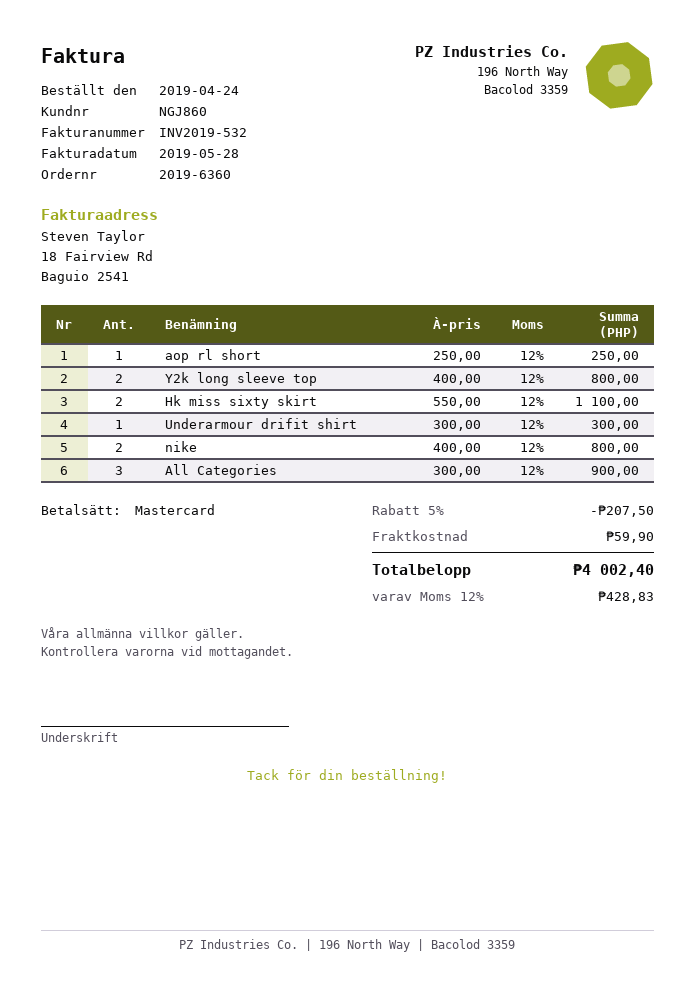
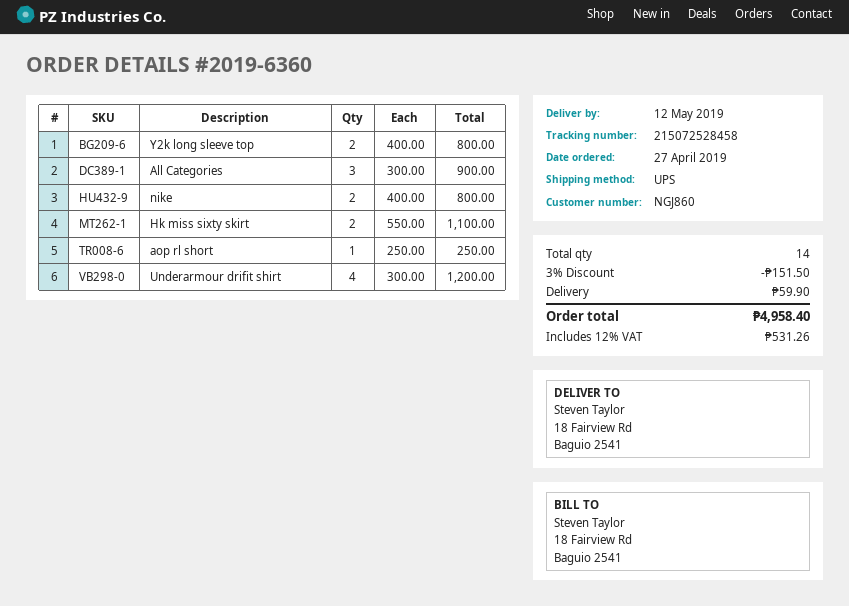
order date: 2019-04-24 -> 2019-04-27
Underarmour drifit shirt: 1 x 300.00 = 300.00 -> 4 x 300.00 = 1200.00
discount: 5% = 207.50 -> 3% = 151.50
tax: 12% = 428.83 -> 12% = 531.26
total: 4002.40 -> 4958.40

